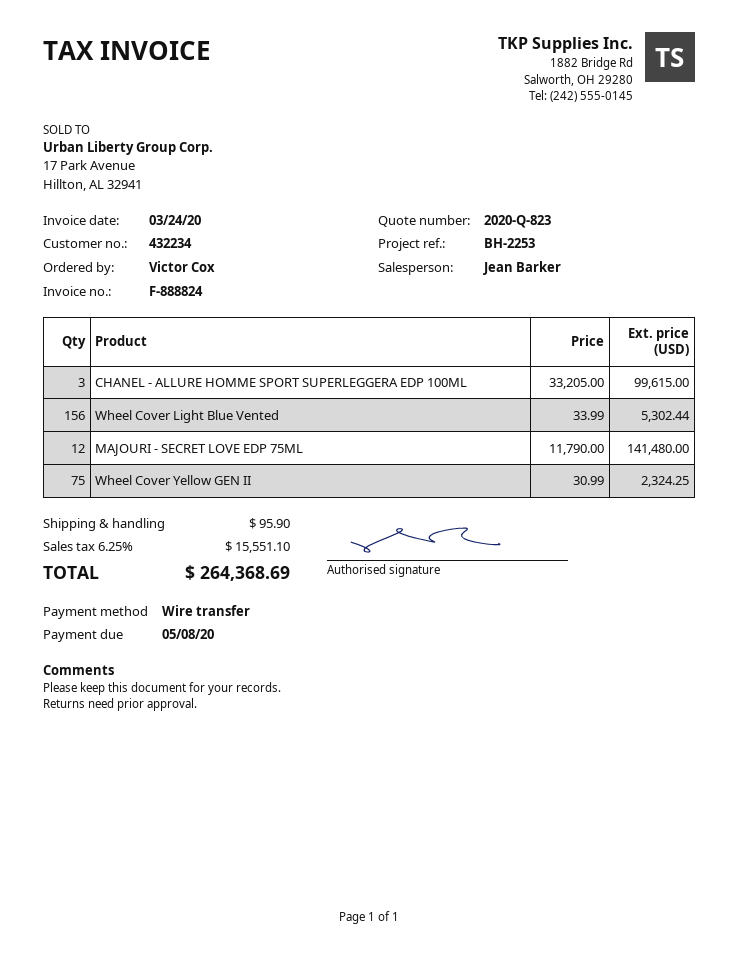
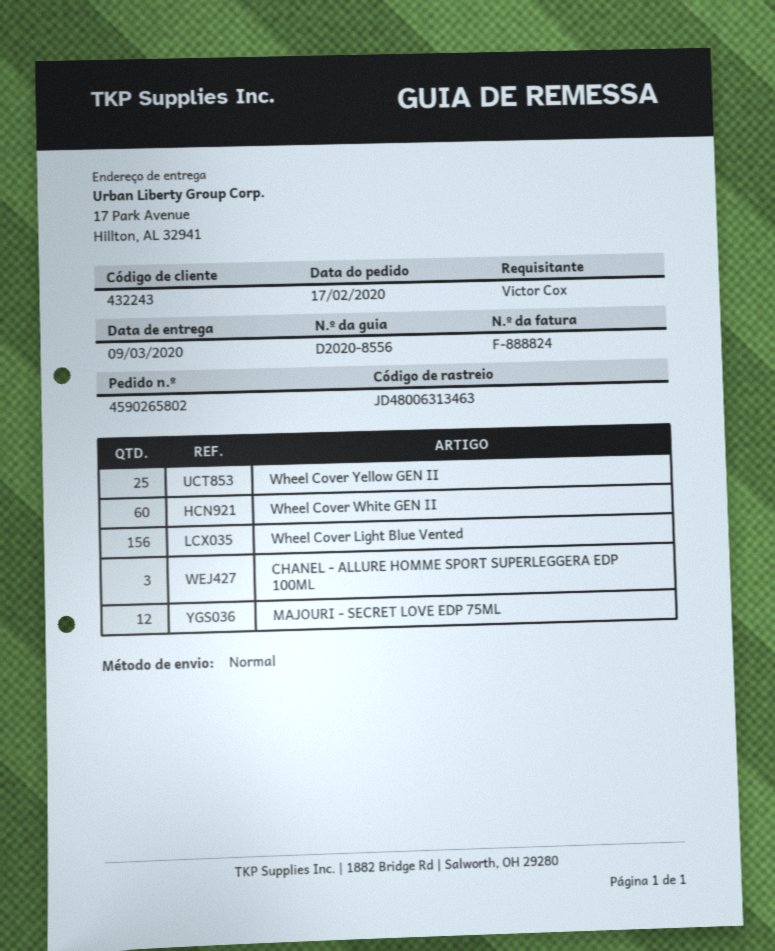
customer number: 432234 -> 432243
Wheel Cover Yellow GEN II: 75 -> 25
Wheel Cover White GEN II: none -> 60

